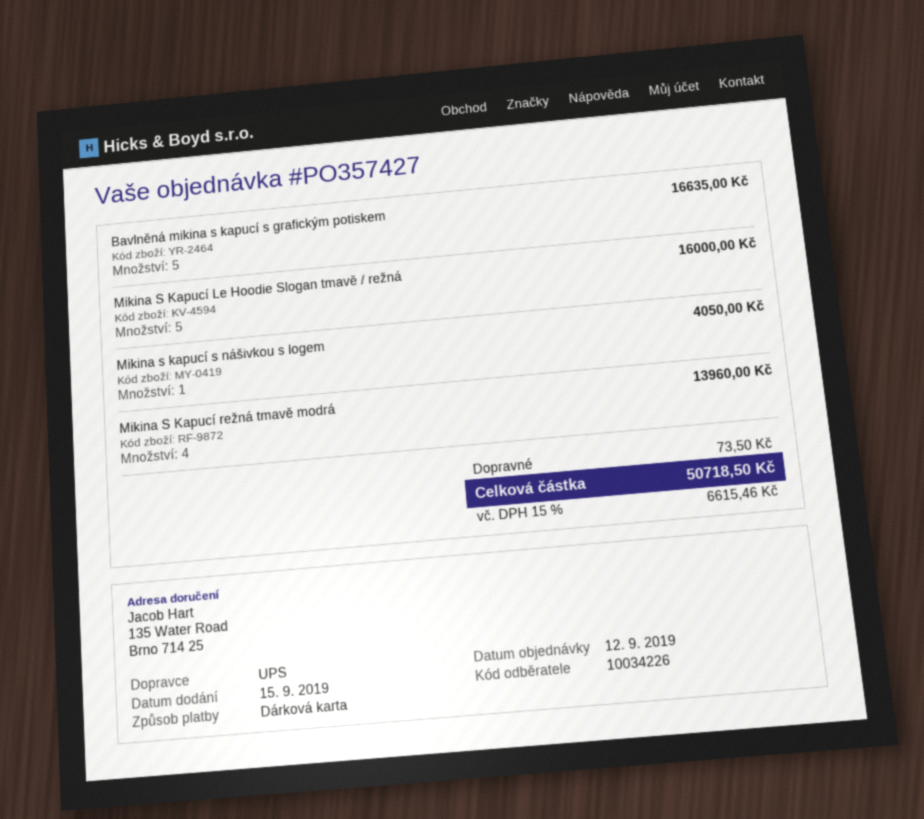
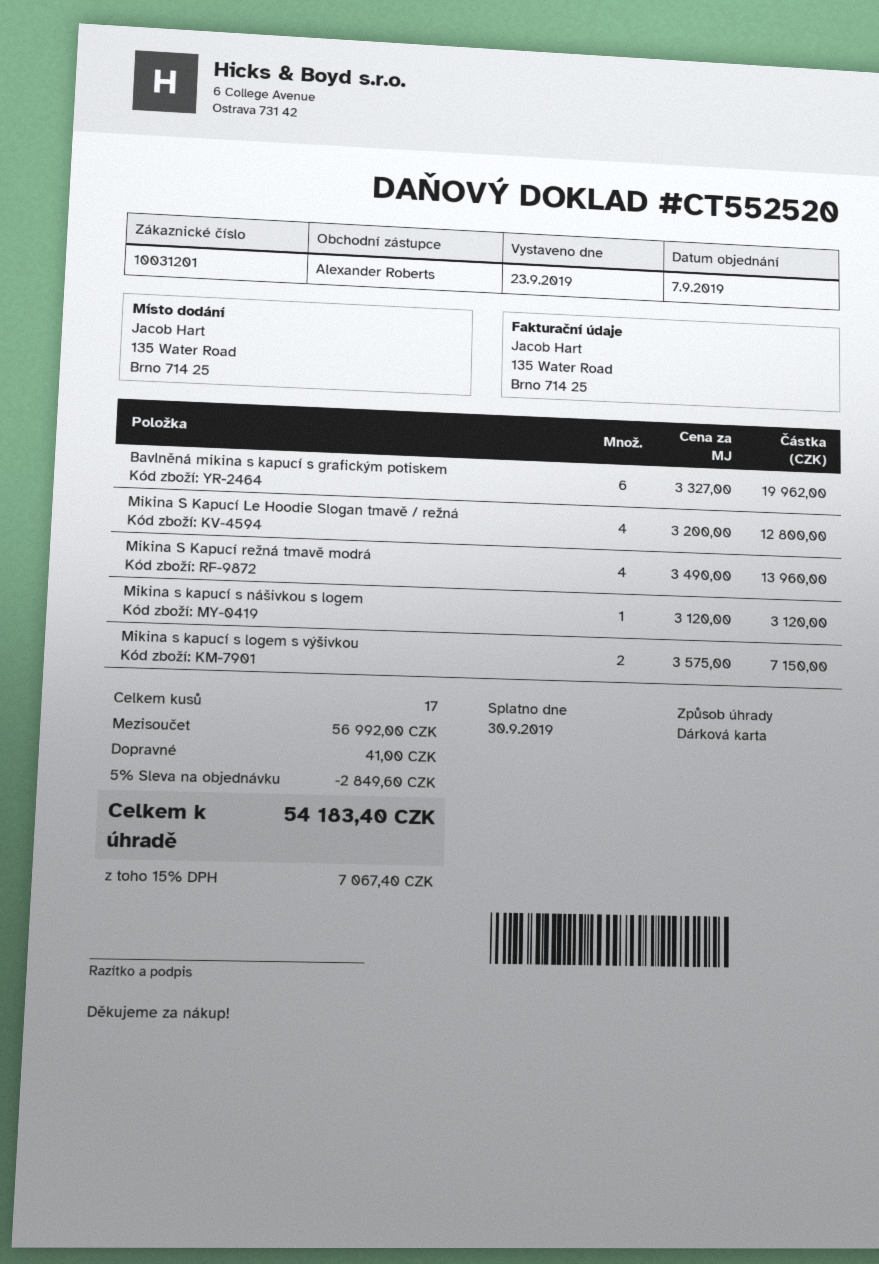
order date: 2019-09-12 -> 2019-09-07
customer number: 10034226 -> 10031201
Bavlněná mikina s kapucí s grafickým potiskem: 5 for 16635.00 -> 6 for 19962.00
Mikina S Kapucí Le Hoodie Slogan tmavě / režná: 5 for 16000.00 -> 4 for 12800.00
Mikina s kapucí s nášivkou s logem: 1 for 4050.00 -> 1 for 3120.00
Mikina s kapucí s logem s výšivkou: none -> 2 for 7150.00
discount: none -> 5% = 2849.60
shipping: 73.50 -> 41.00
tax: 15% = 6615.46 -> 15% = 7067.40
total: 50718.50 -> 54183.40

